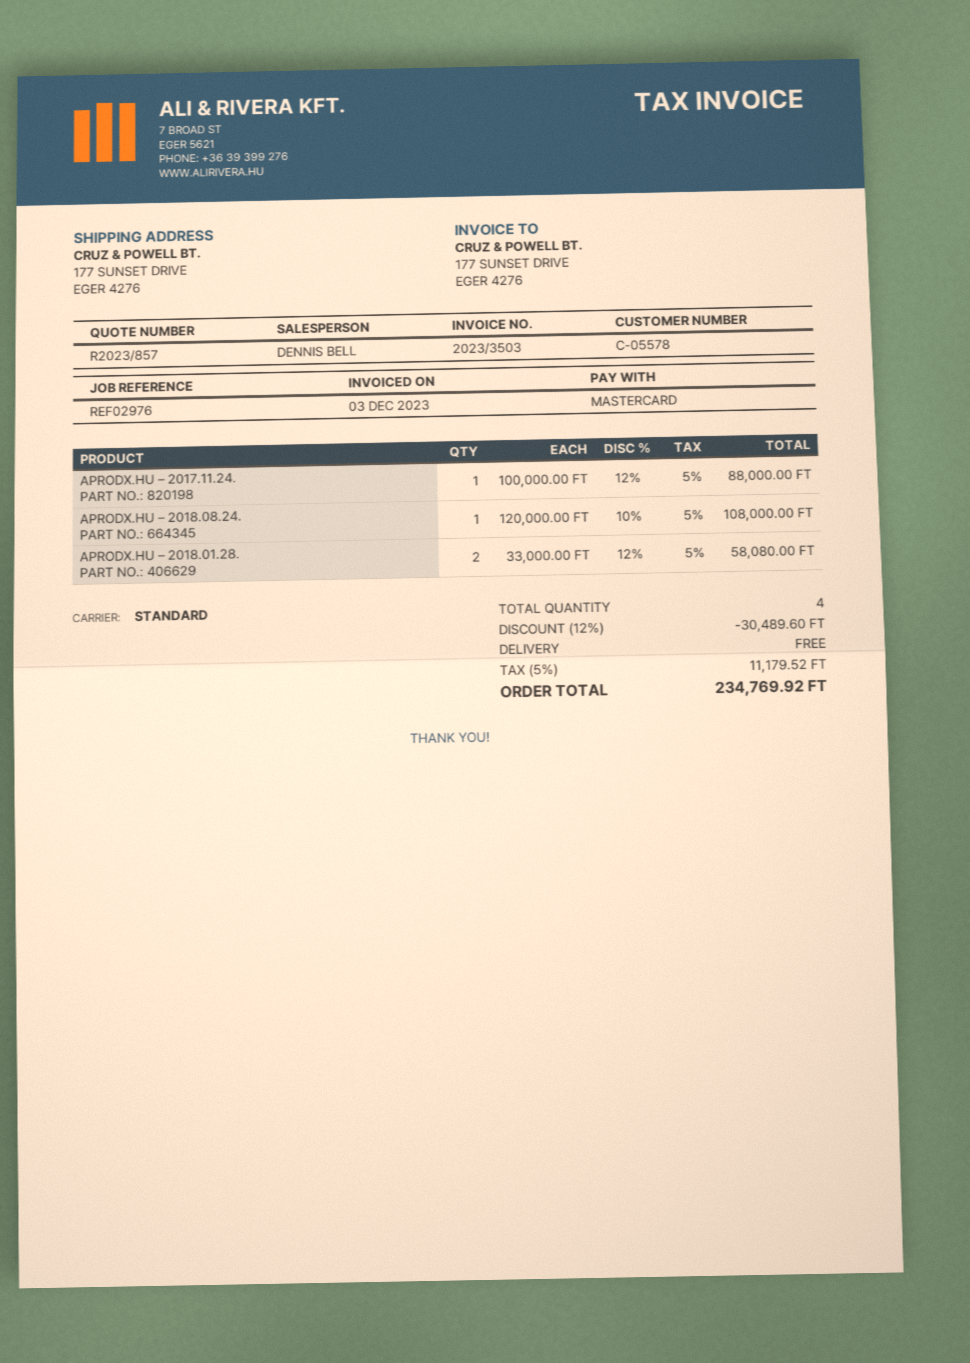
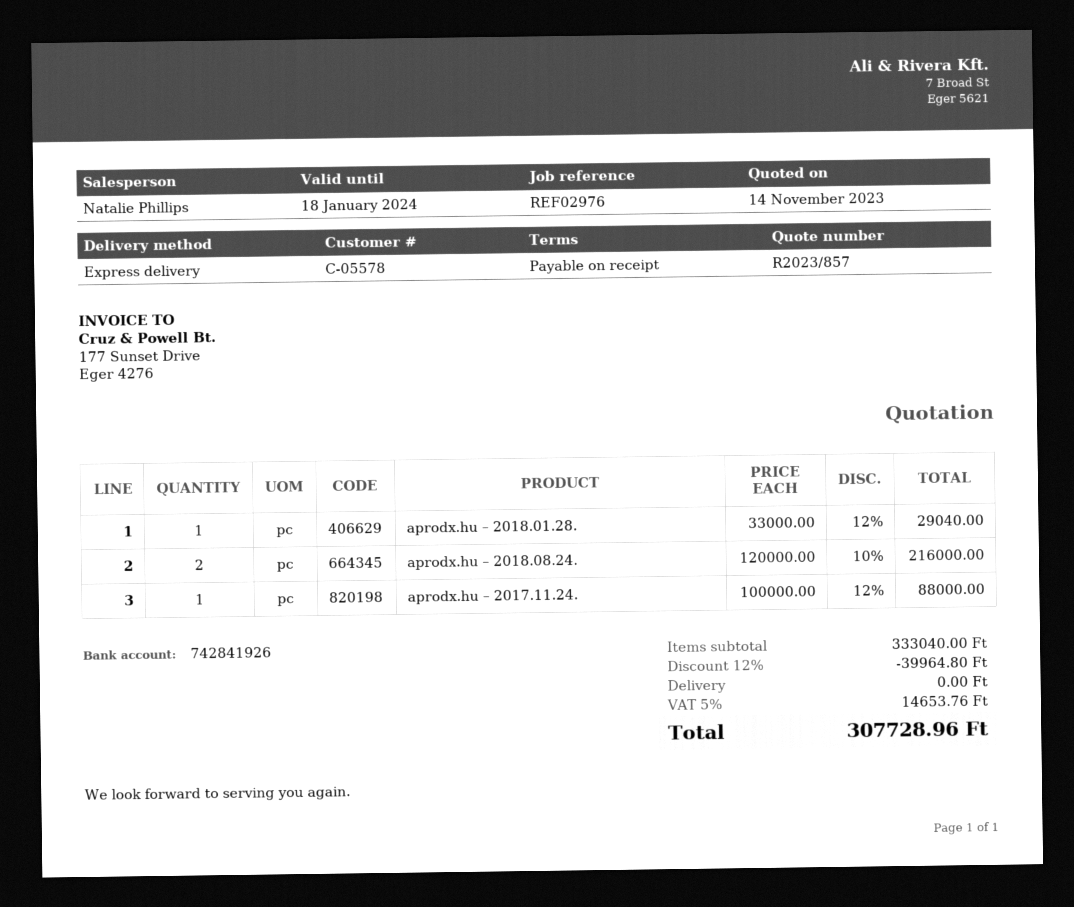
sales rep: DENNIS BELL -> Natalie Phillips
shipping method: standard -> express
APRODX.HU – 2018.08.24.: 1 x 120000.00 - 10% = 108000.00 -> 2 x 120000.00 - 10% = 216000.00
APRODX.HU – 2018.01.28.: 2 x 33000.00 - 12% = 58080.00 -> 1 x 33000.00 - 12% = 29040.00
discount: 12% = 30489.60 -> 12% = 39964.80
tax: 5% = 11179.52 -> 5% = 14653.76
total: 234769.92 -> 307728.96

